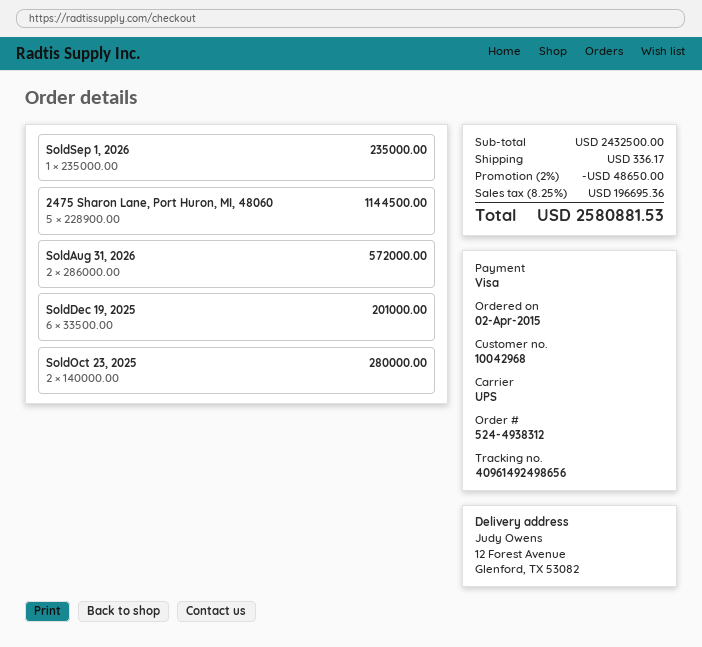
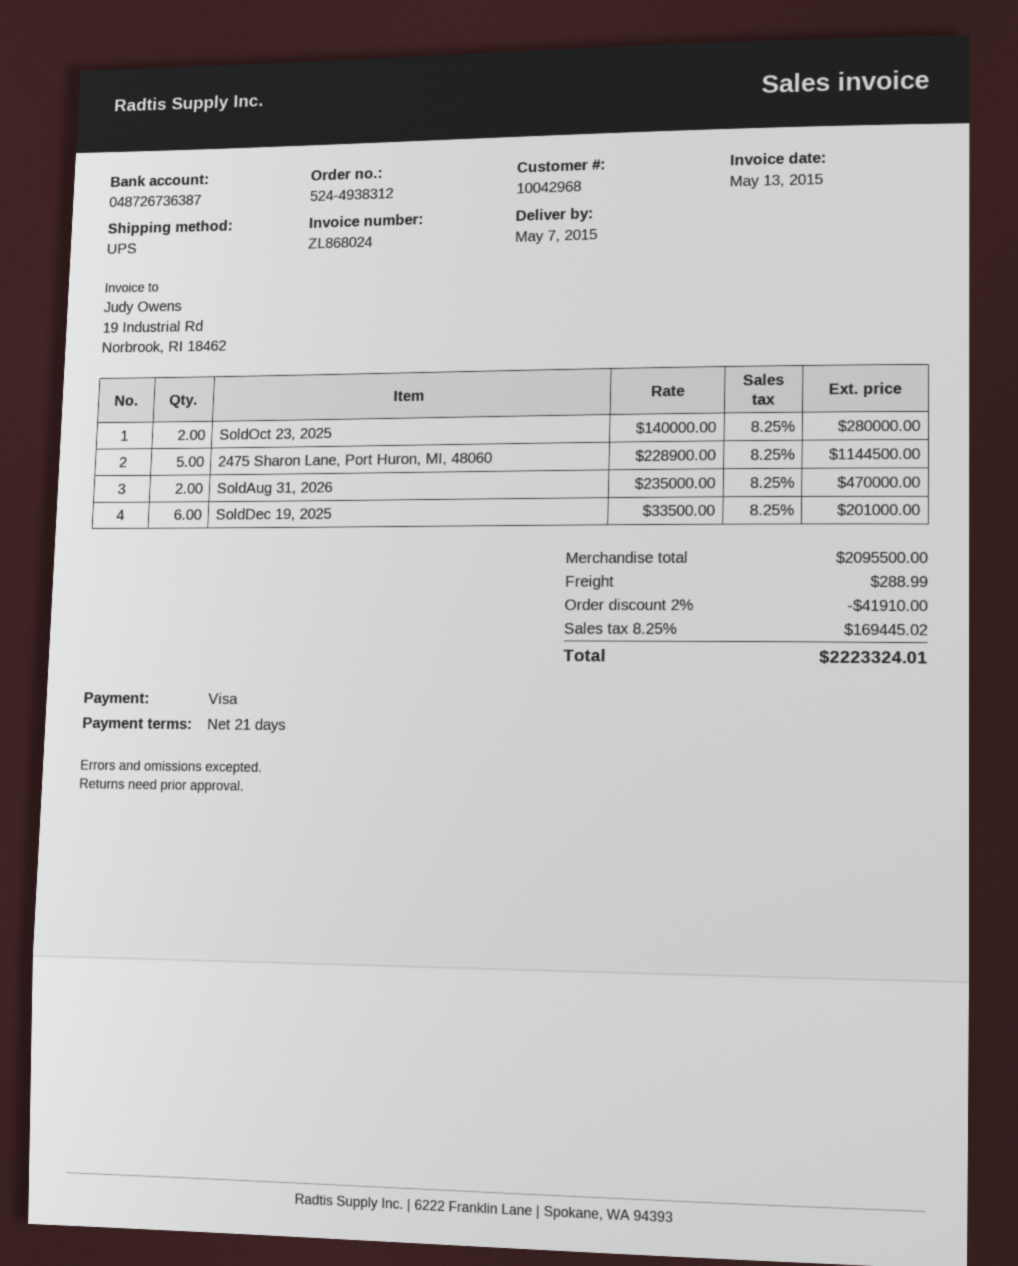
SoldSep 1, 2026: 1 x 235000.00 = 235000.00 -> none
SoldAug 31, 2026: 2 x 286000.00 = 572000.00 -> 2 x 235000.00 = 470000.00
subtotal: 2432500.00 -> 2095500.00
discount: 2% = 48650.00 -> 2% = 41910.00
shipping: 336.17 -> 288.99
tax: 8.25% = 196695.36 -> 8.25% = 169445.02
total: 2580881.53 -> 2223324.01

